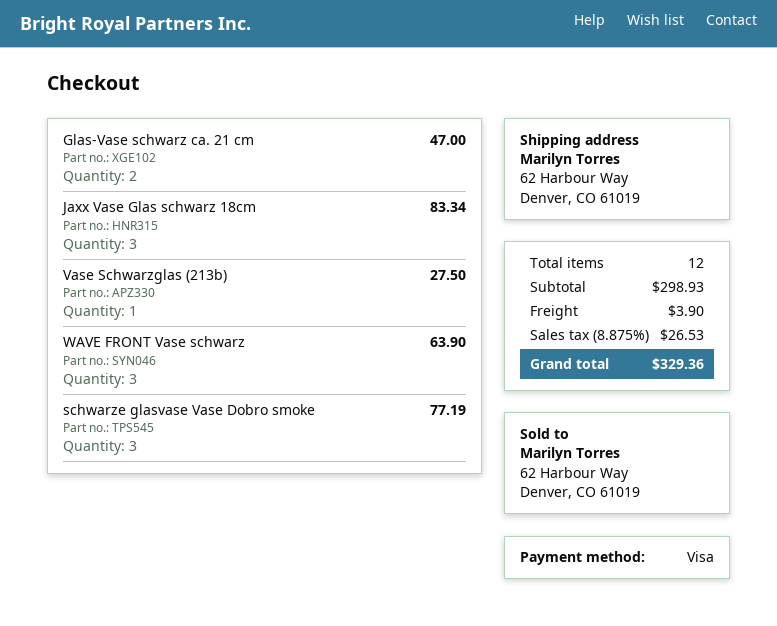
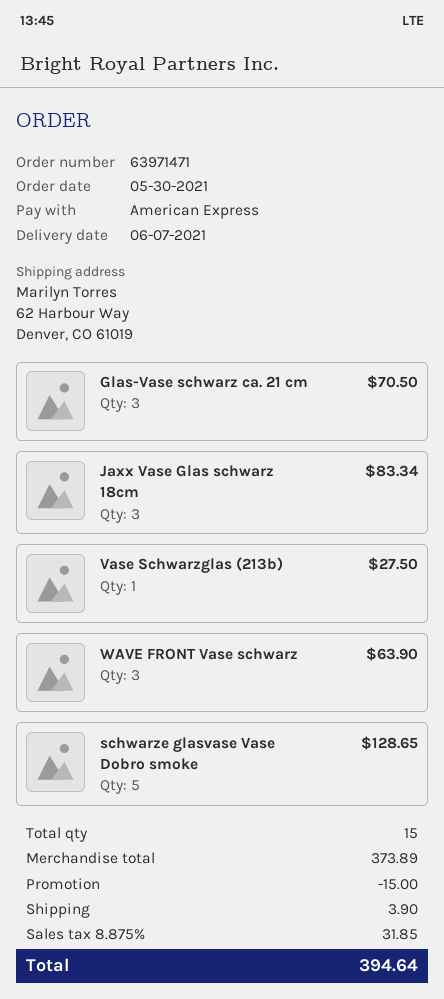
payment method: Visa -> American Express
Glas-Vase schwarz ca. 21 cm: 2 for 47.00 -> 3 for 70.50
schwarze glasvase Vase Dobro smoke: 3 for 77.19 -> 5 for 128.65
total quantity: 12 -> 15
subtotal: 298.93 -> 373.89
discount: none -> 15.00
tax: 8.875% = 26.53 -> 8.875% = 31.85
total: 329.36 -> 394.64

